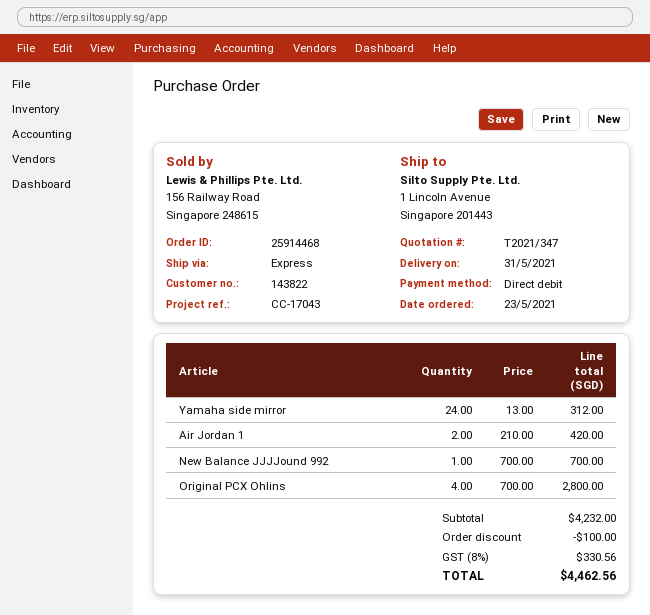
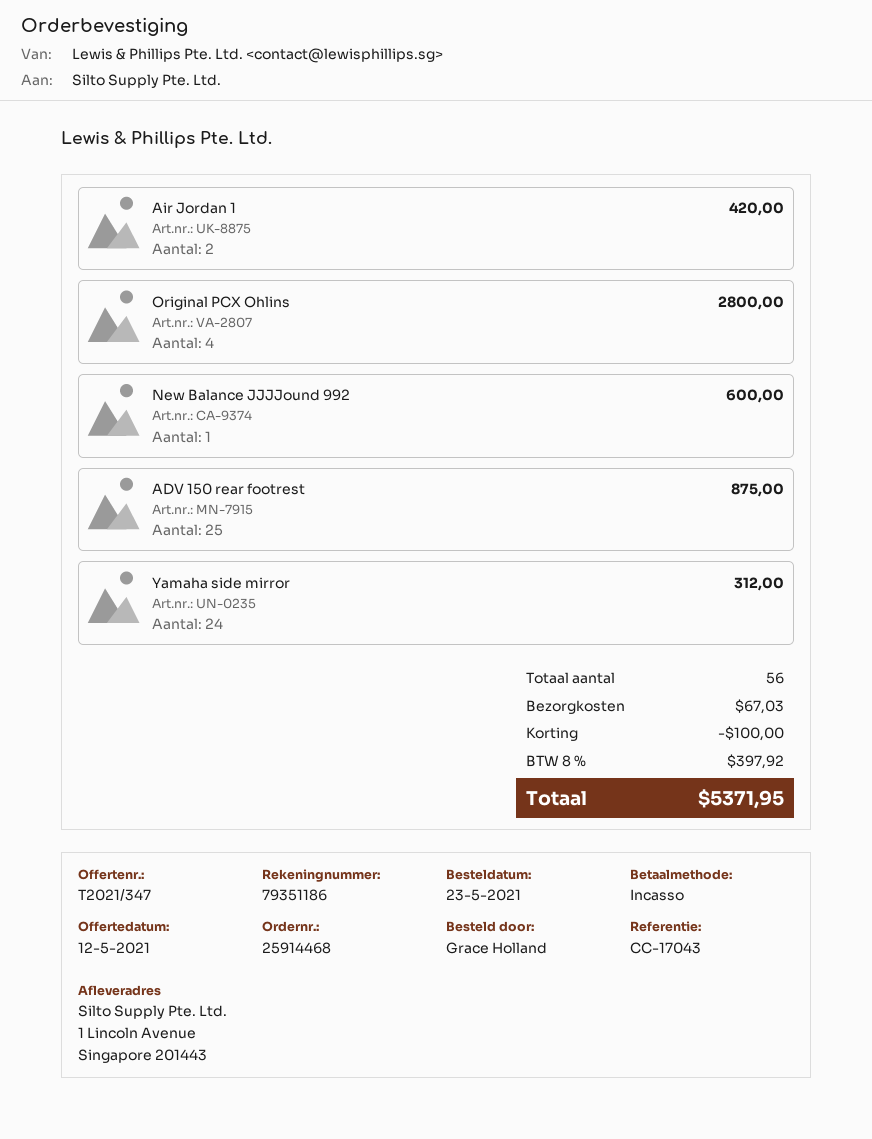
New Balance JJJJound 992: 1 for 700.00 -> 1 for 600.00
ADV 150 rear footrest: none -> 25 for 875.00
shipping: none -> 67.03
tax: 8% = 330.56 -> 8% = 397.92
total: 4462.56 -> 5371.95

